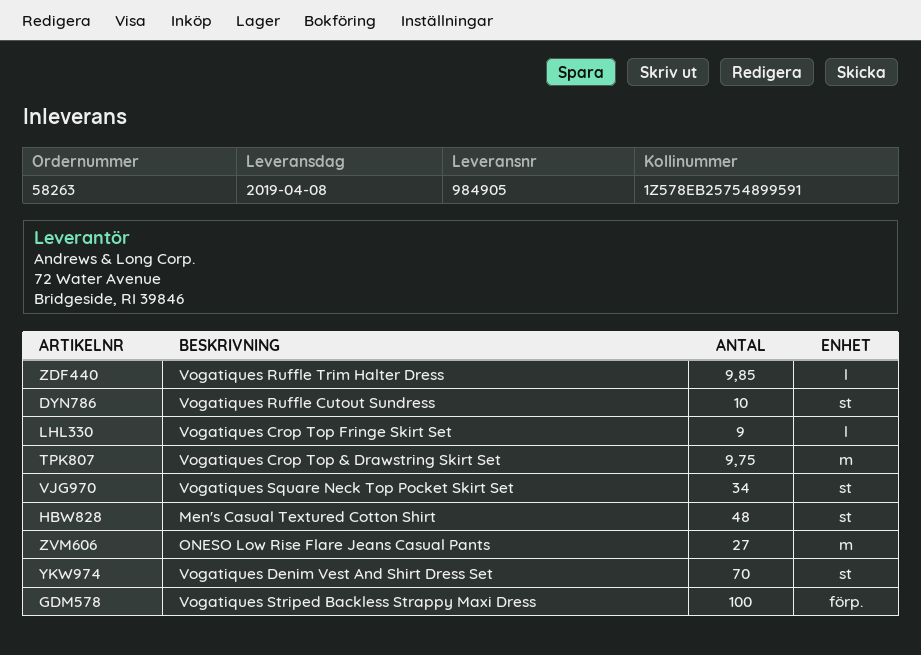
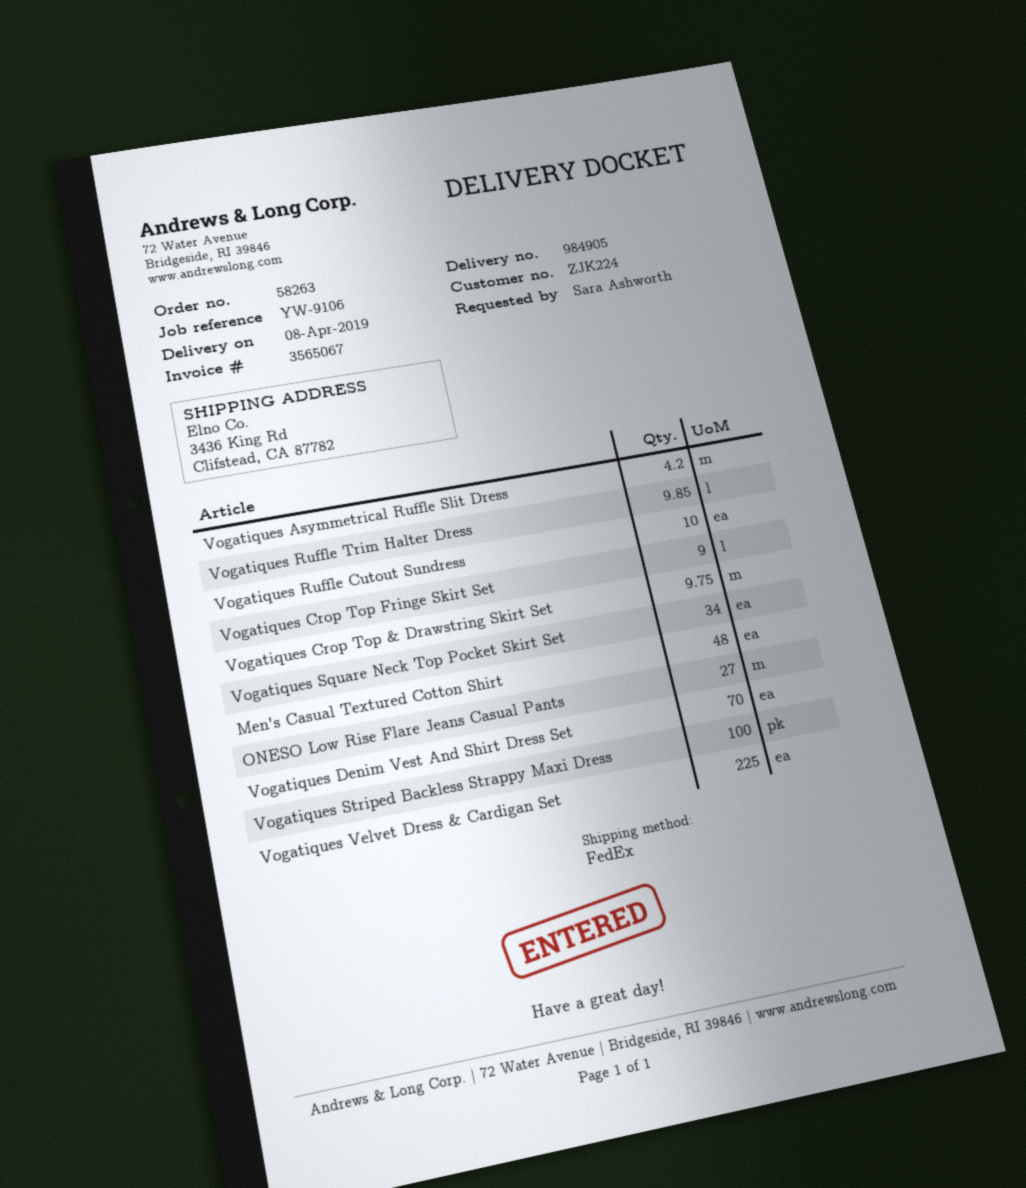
Vogatiques Asymmetrical Ruffle Slit Dress: none -> 4.2
Vogatiques Velvet Dress & Cardigan Set: none -> 225

